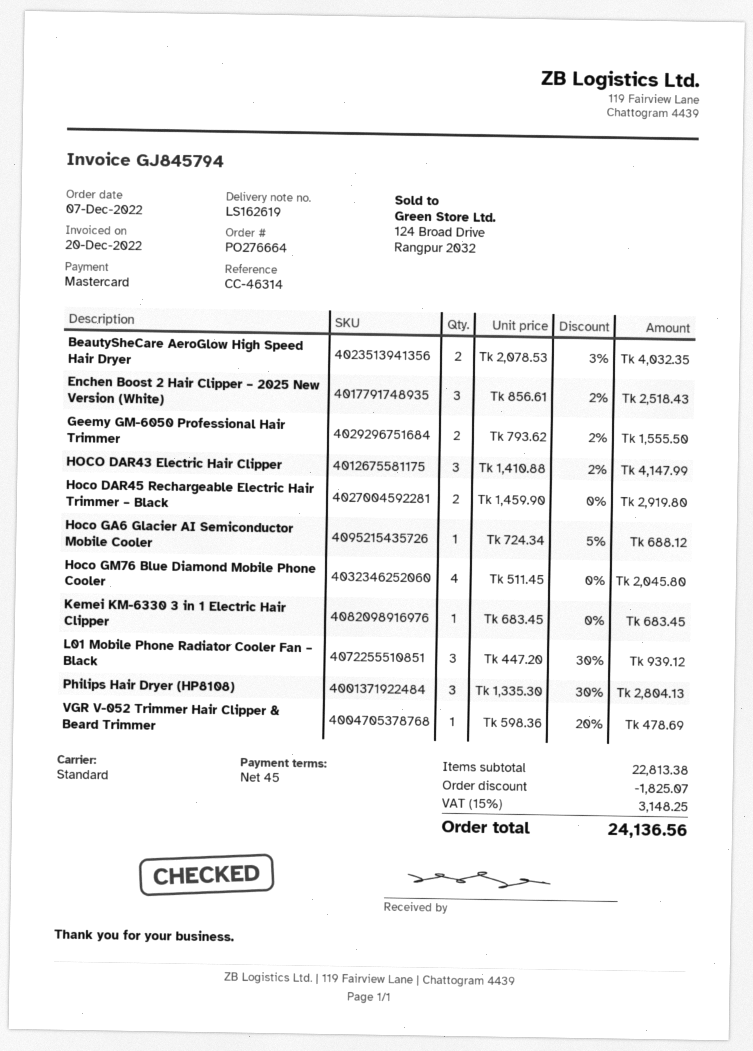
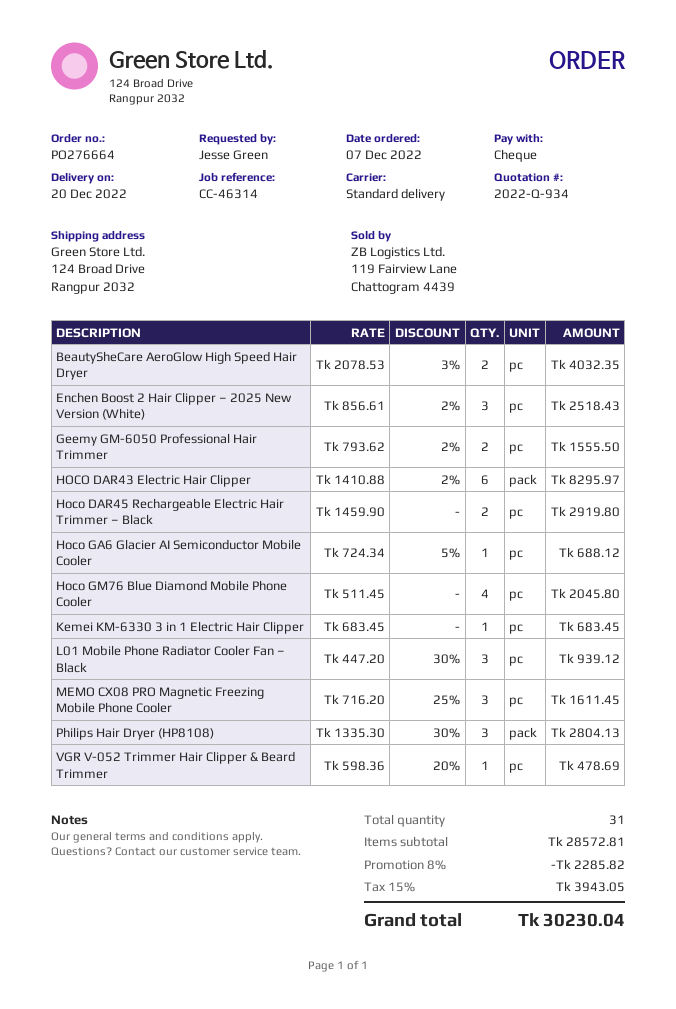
payment method: Mastercard -> cheque
HOCO DAR43 Electric Hair Clipper: 3 x 1410.88 - 2% = 4147.99 -> 6 x 1410.88 - 2% = 8295.97
MEMO CX08 PRO Magnetic Freezing Mobile Phone Cooler: none -> 3 x 716.20 - 25% = 1611.45
subtotal: 22813.38 -> 28572.81
discount: 1825.07 -> 2285.82
tax: 15% = 3148.25 -> 15% = 3943.05
total: 24136.56 -> 30230.04

